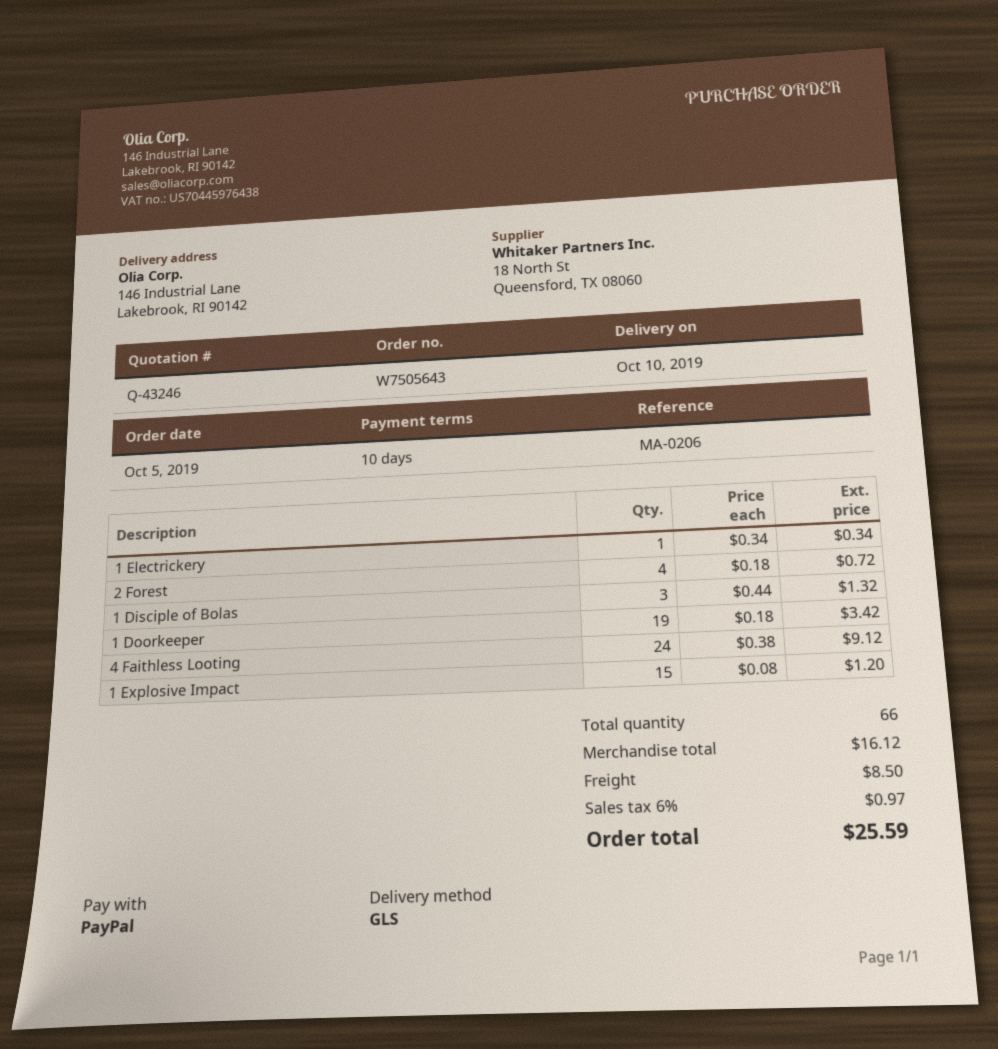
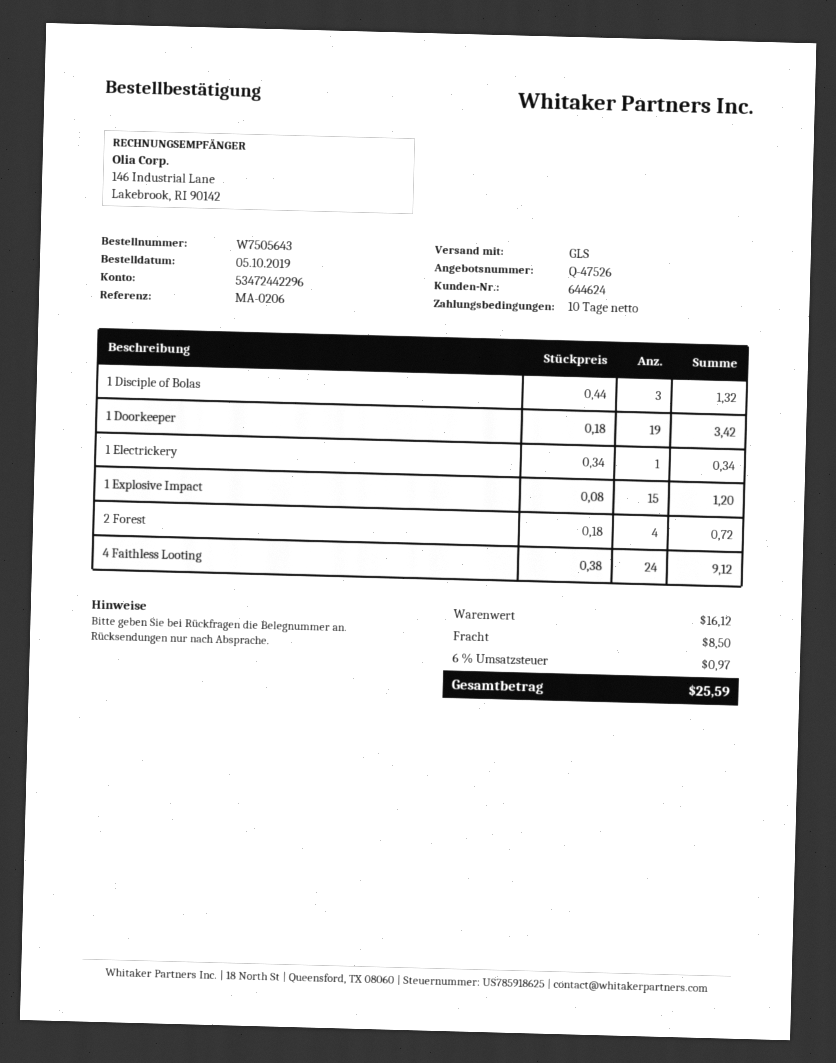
quote number: Q-43246 -> Q-47526

